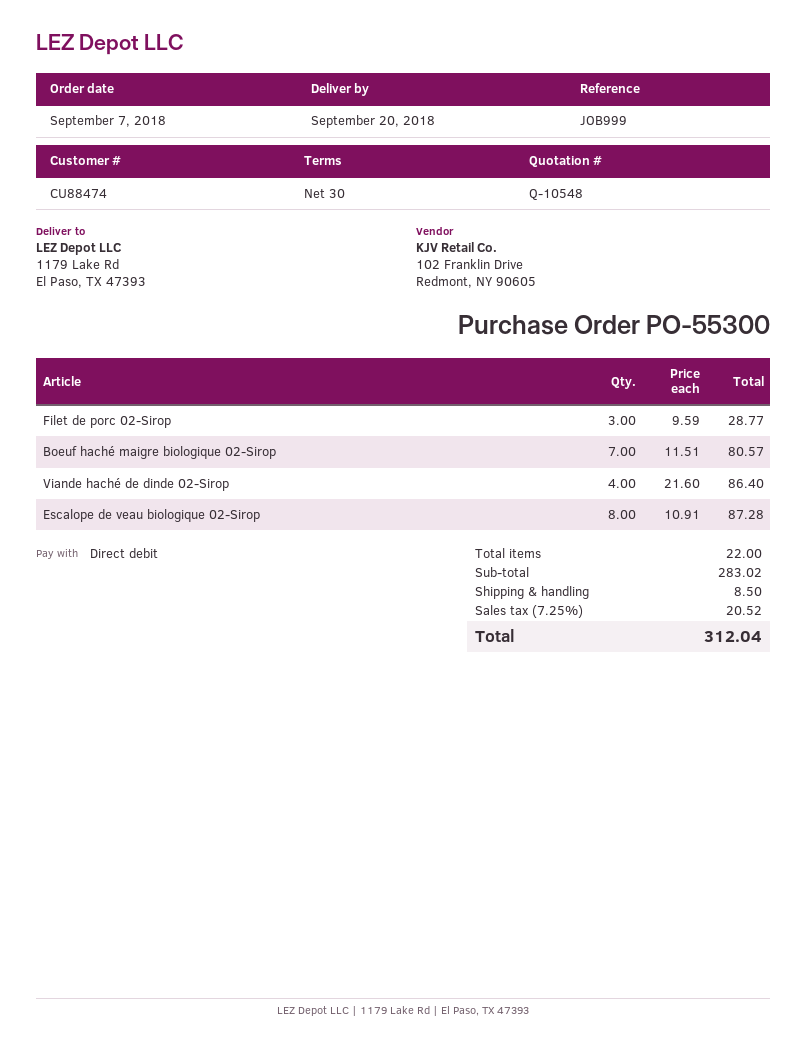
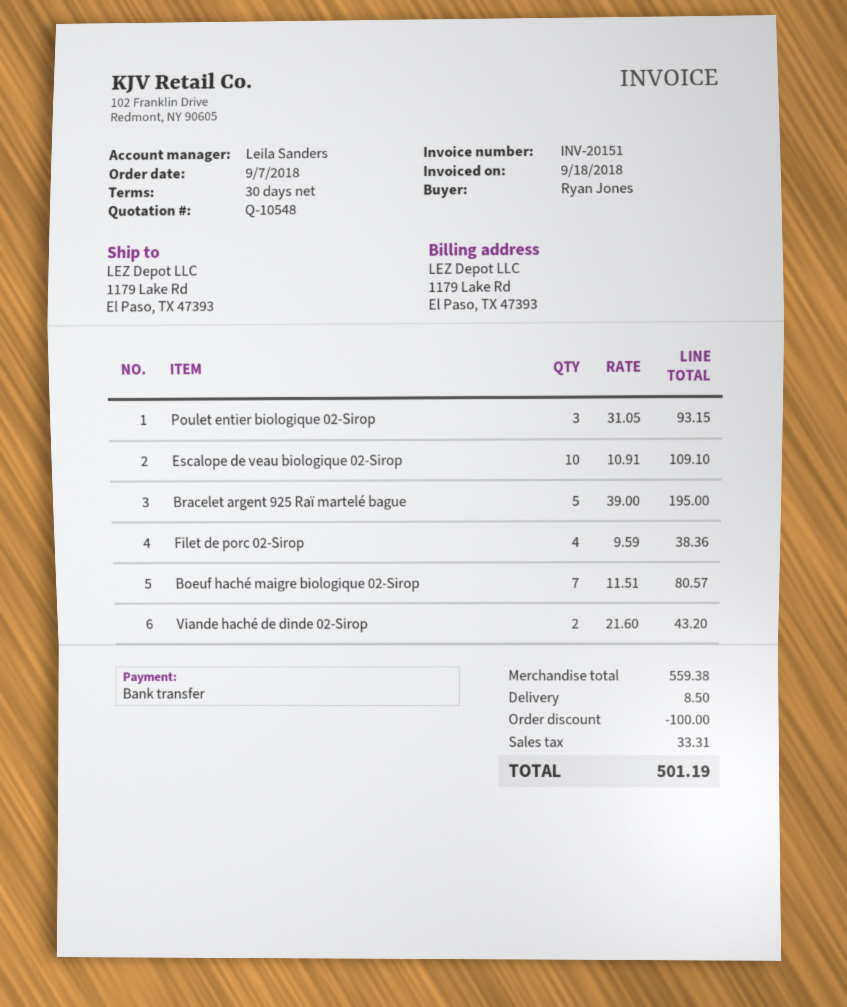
payment method: direct debit -> bank transfer
Filet de porc 02-Sirop: 3 x 9.59 = 28.77 -> 4 x 9.59 = 38.36
Viande haché de dinde 02-Sirop: 4 x 21.60 = 86.40 -> 2 x 21.60 = 43.20
Escalope de veau biologique 02-Sirop: 8 x 10.91 = 87.28 -> 10 x 10.91 = 109.10
Poulet entier biologique 02-Sirop: none -> 3 x 31.05 = 93.15
Bracelet argent 925 Raï martelé bague: none -> 5 x 39.00 = 195.00
subtotal: 283.02 -> 559.38
discount: none -> 100.00
tax: 20.52 -> 33.31
total: 312.04 -> 501.19

